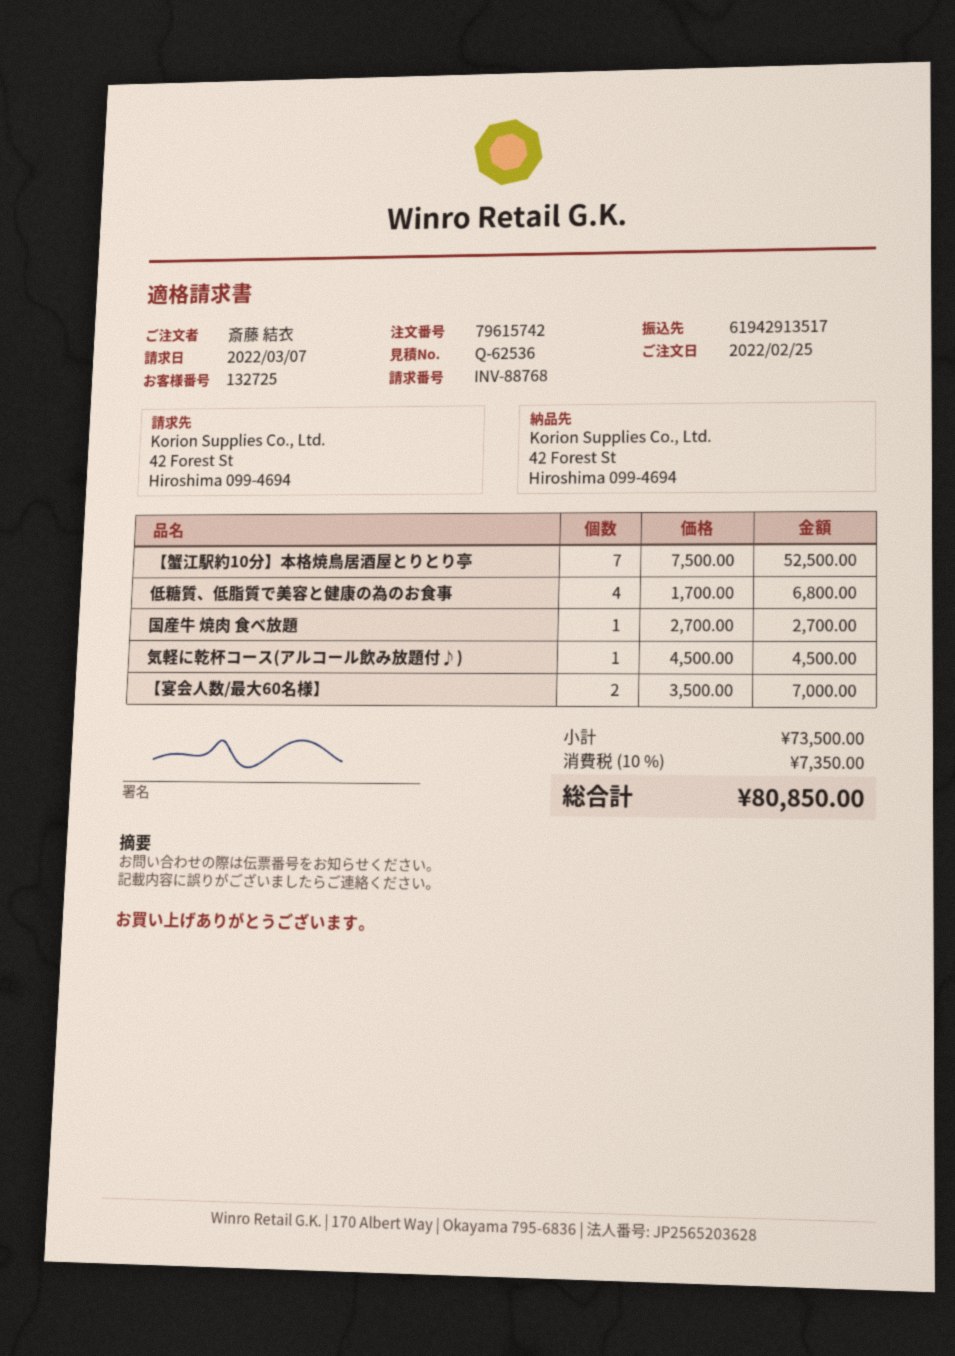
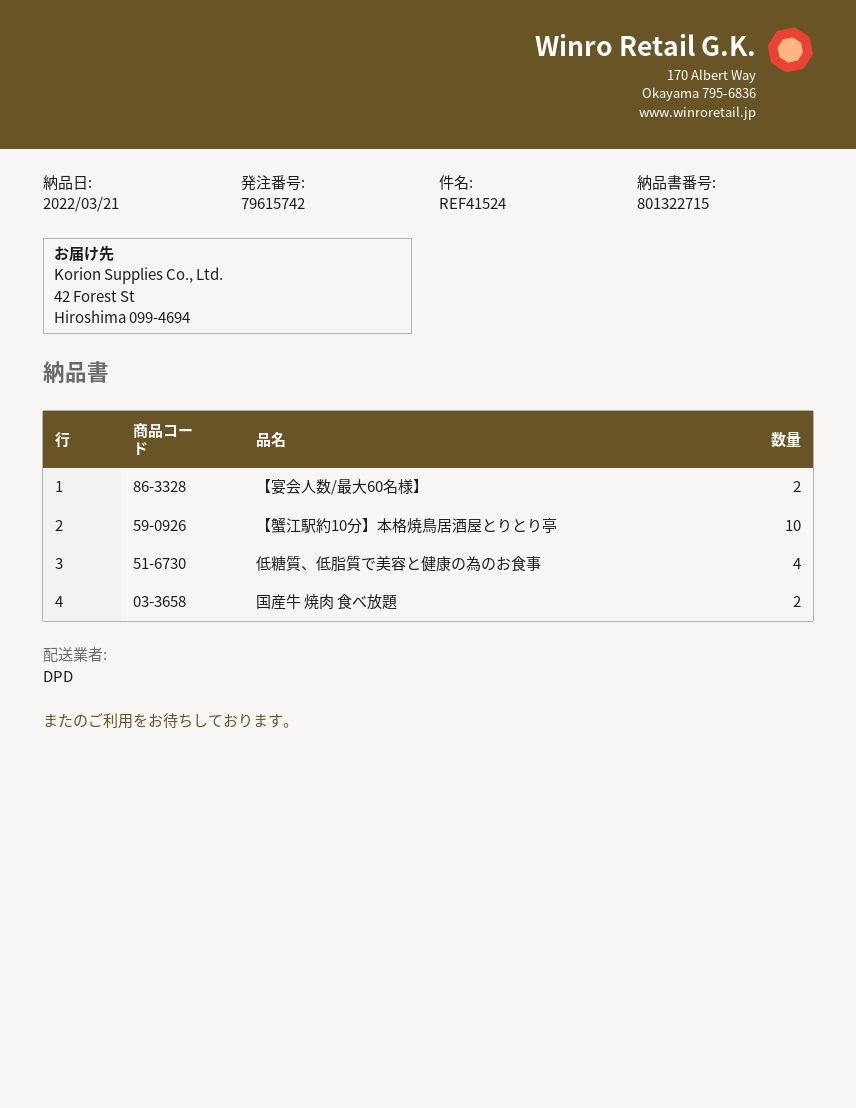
【蟹江駅約10分】本格焼鳥居酒屋とりとり亭: 7 -> 10
国産牛 焼肉 食べ放題: 1 -> 2
気軽に乾杯コース(アルコール飲み放題付♪): 1 -> none

